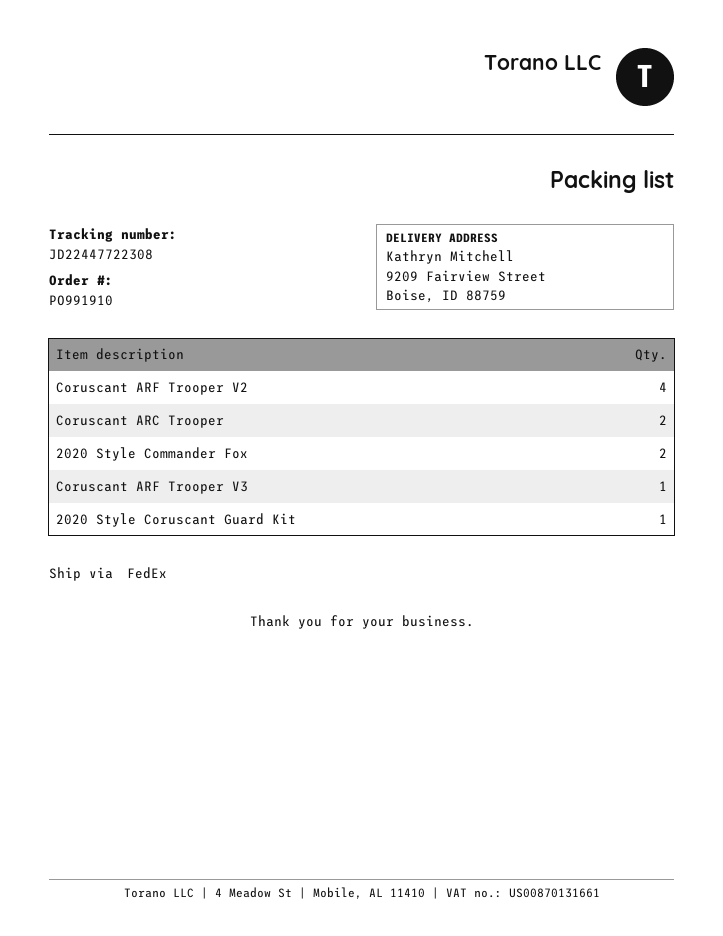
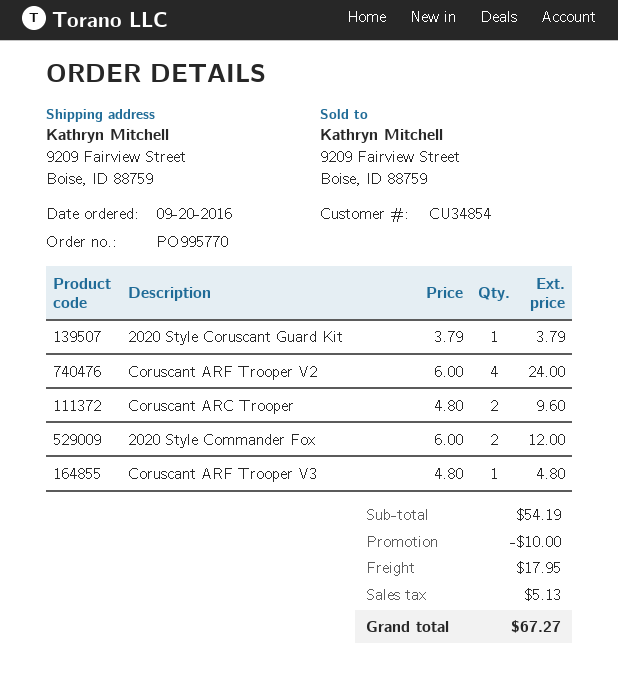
order number: PO991910 -> PO995770

